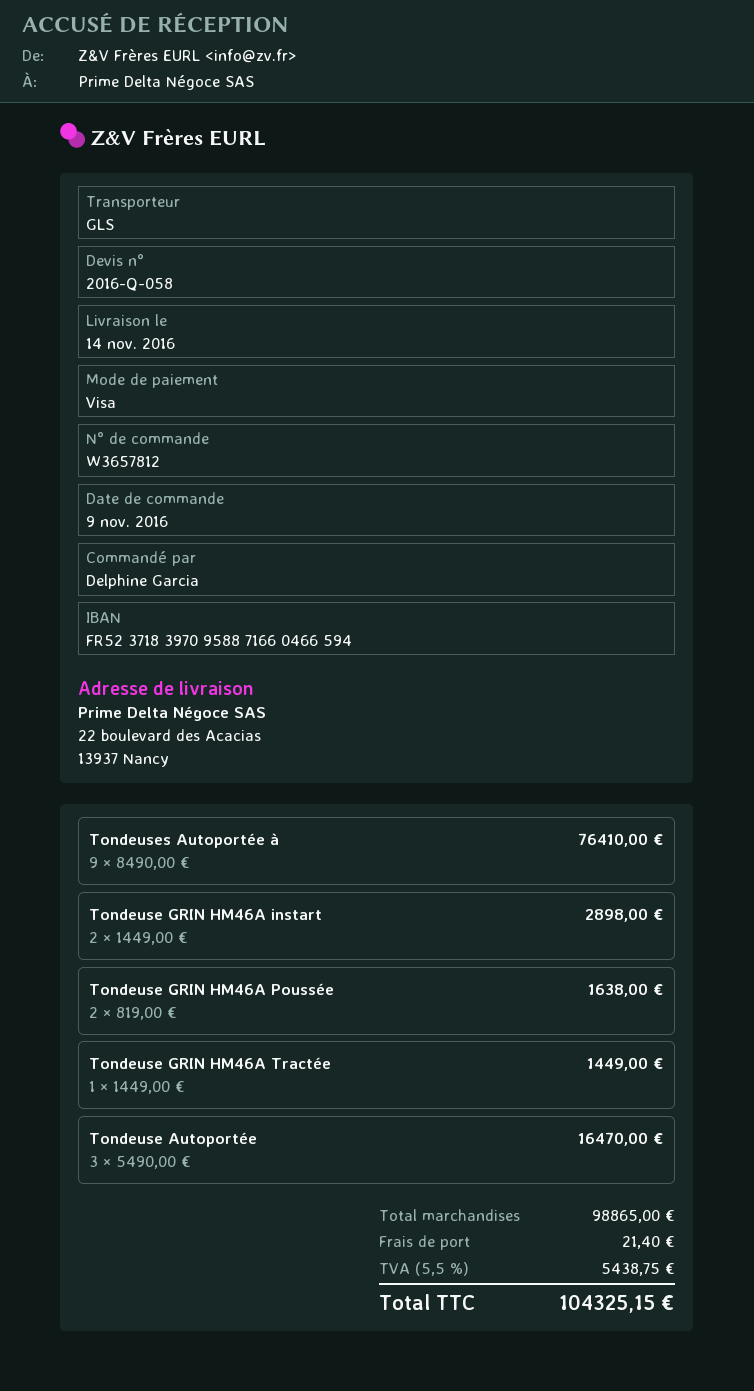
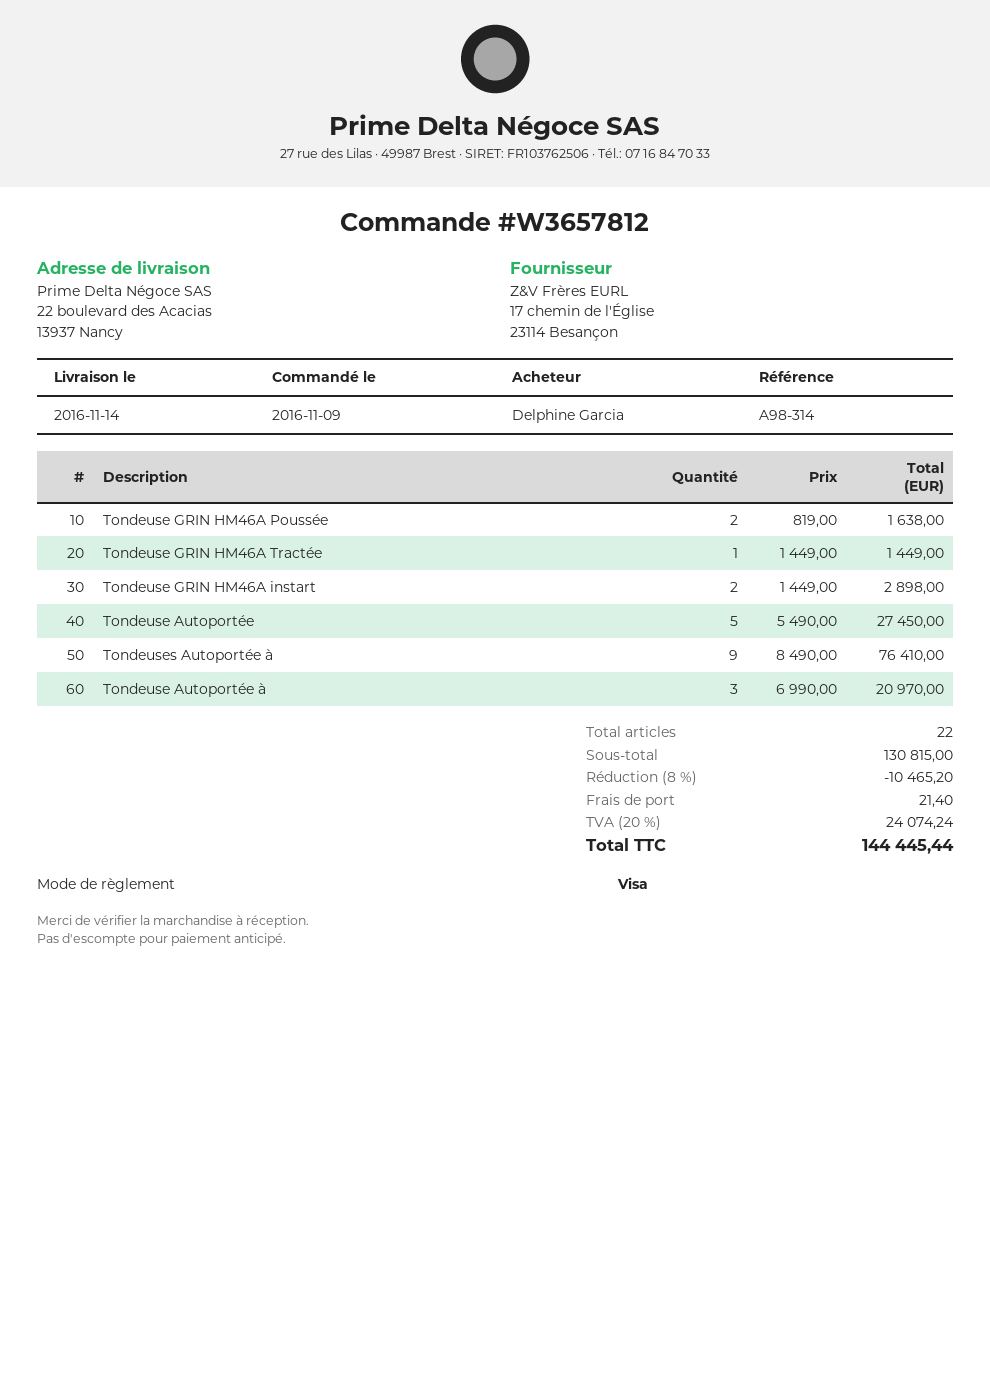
Tondeuse Autoportée: 3 x 5490.00 = 16470.00 -> 5 x 5490.00 = 27450.00
Tondeuse Autoportée à: none -> 3 x 6990.00 = 20970.00
subtotal: 98865.00 -> 130815.00
discount: none -> 8% = 10465.20
tax: 5.5% = 5438.75 -> 20% = 24074.24
total: 104325.15 -> 144445.44

